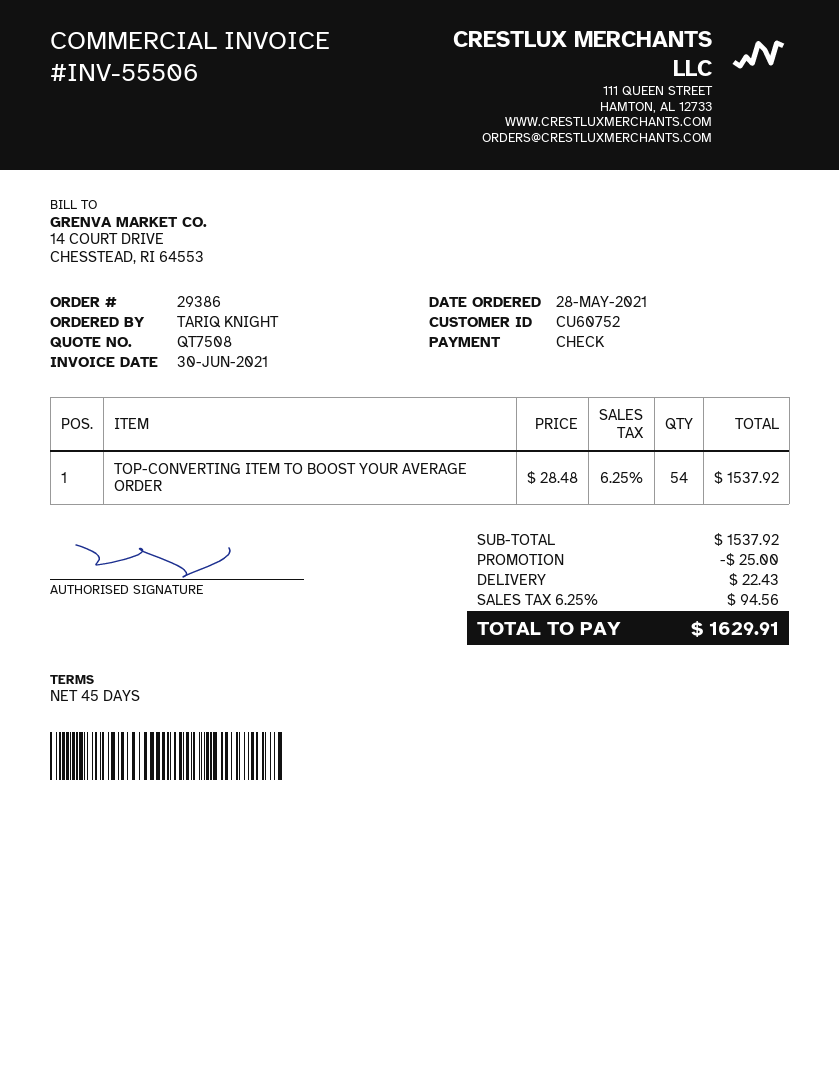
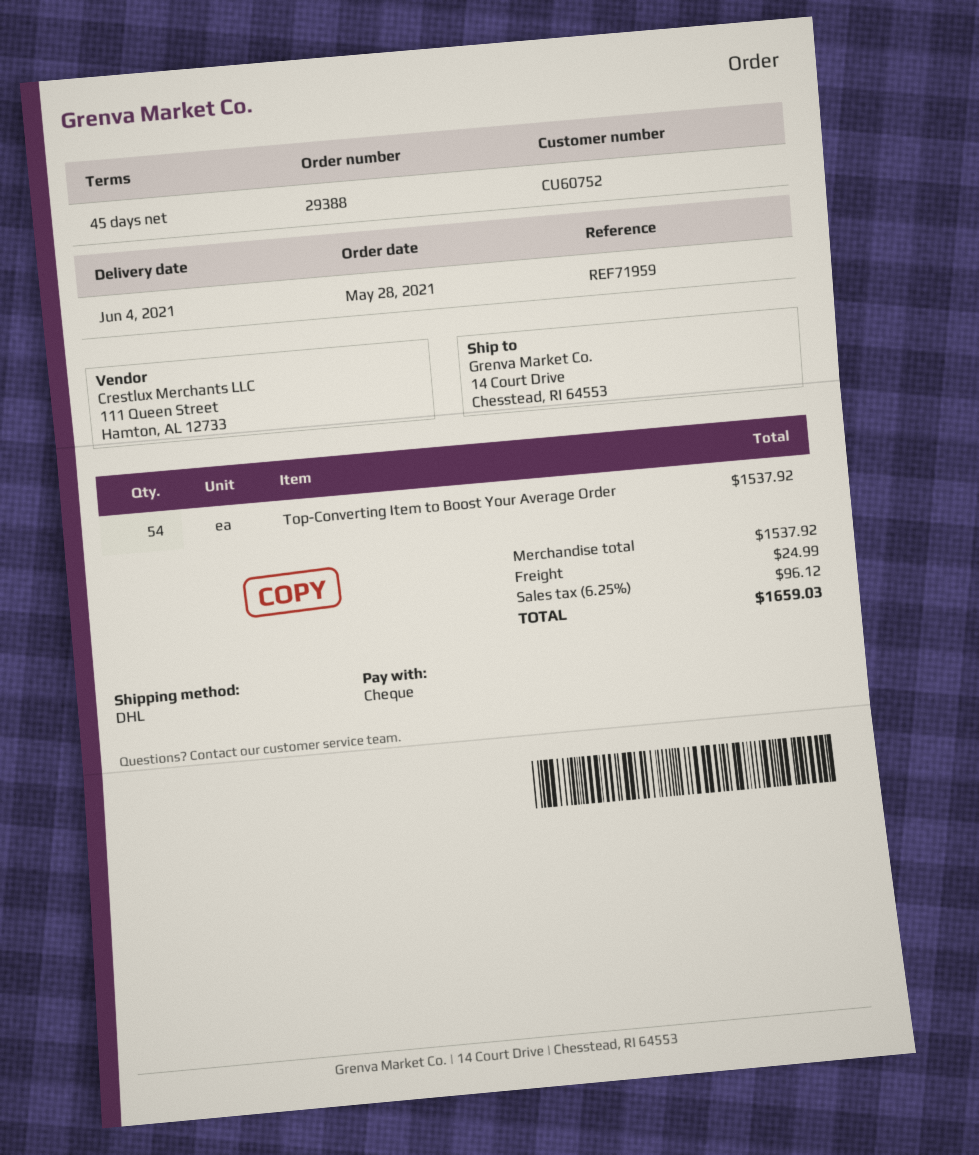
order number: 29386 -> 29388
discount: 25.00 -> none
shipping: 22.43 -> 24.99
tax: 6.25% = 94.56 -> 6.25% = 96.12
total: 1629.91 -> 1659.03

